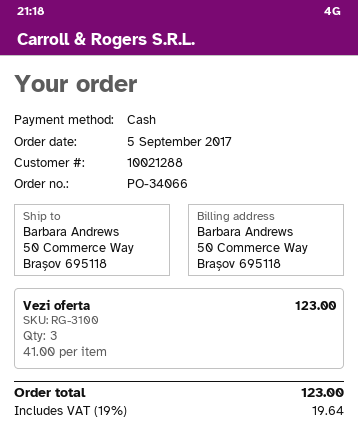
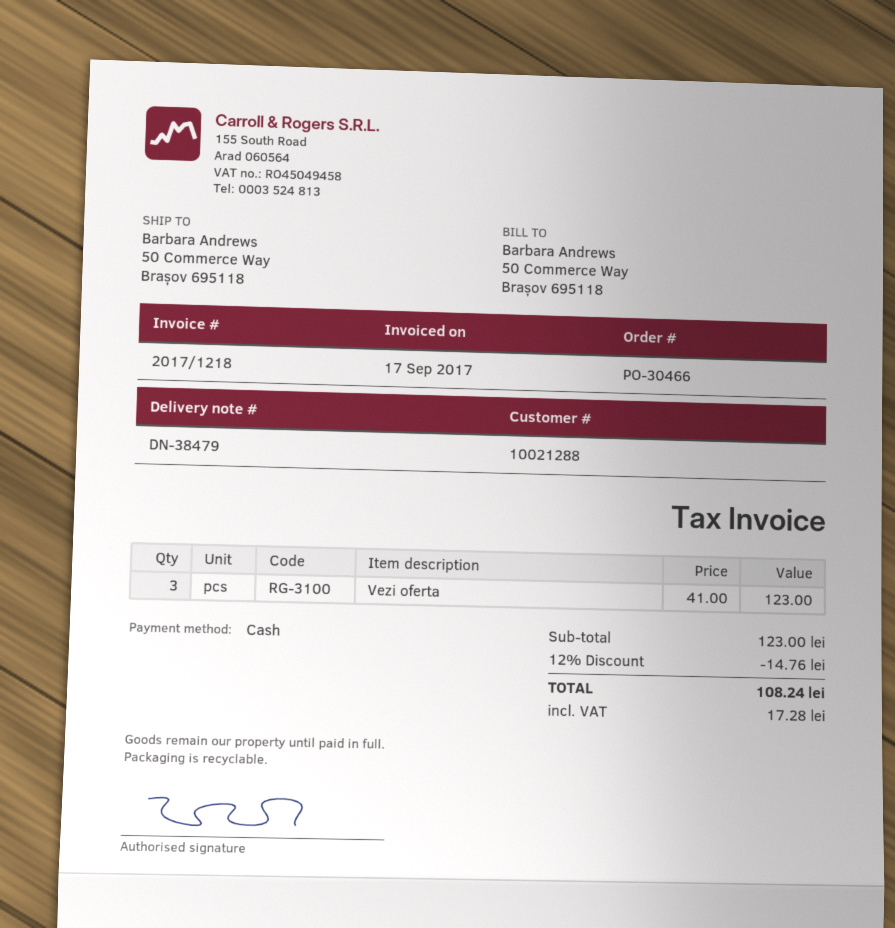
order number: PO-34066 -> PO-30466
discount: none -> 12% = 14.76
tax: 19.64 -> 17.28
total: 123.00 -> 108.24

